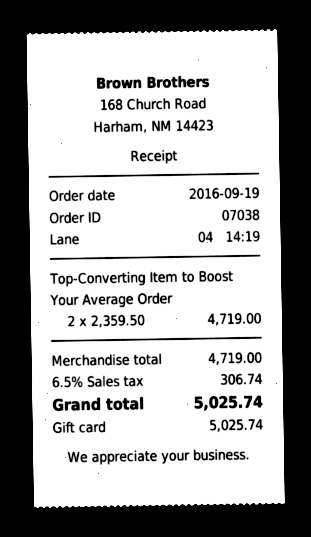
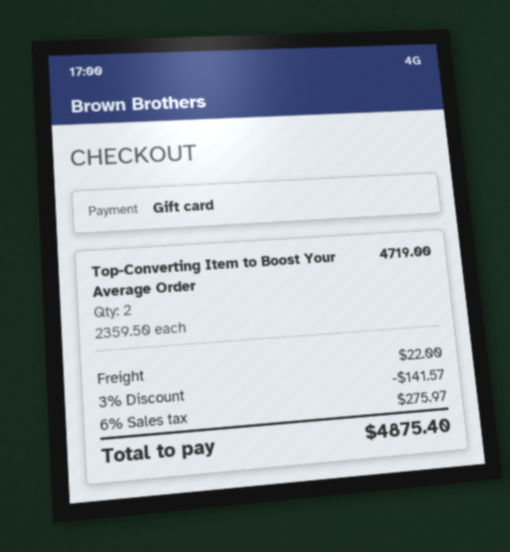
discount: none -> 3% = 141.57
shipping: none -> 22.00
tax: 6.5% = 306.74 -> 6% = 275.97
total: 5025.74 -> 4875.40

